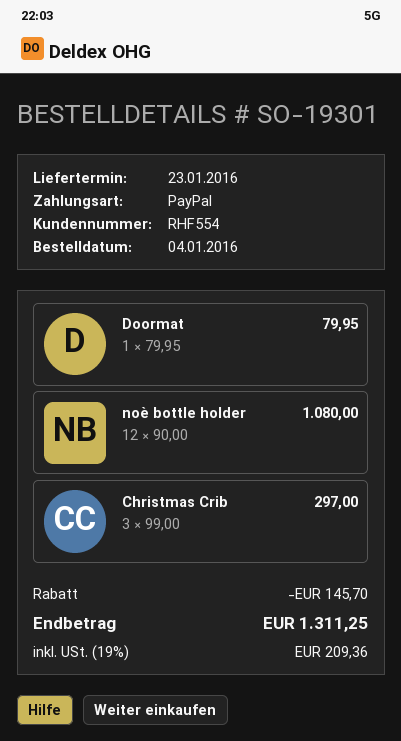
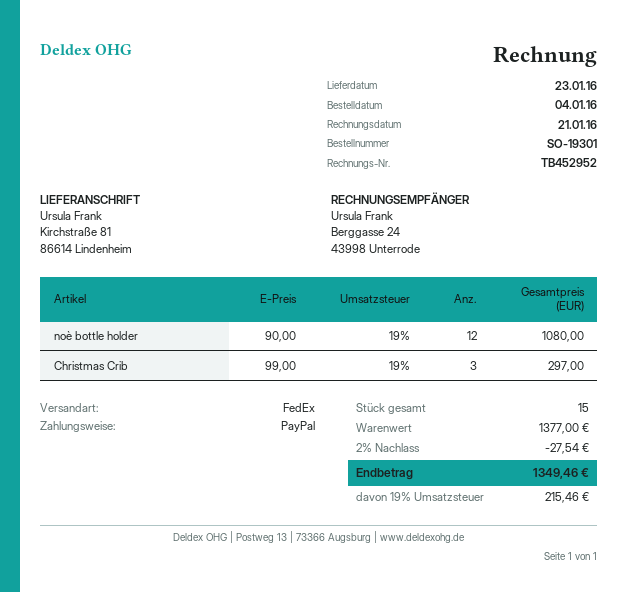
Doormat: 1 x 79.95 = 79.95 -> none
discount: 145.70 -> 27.54
tax: 19% = 209.36 -> 19% = 215.46
total: 1311.25 -> 1349.46

